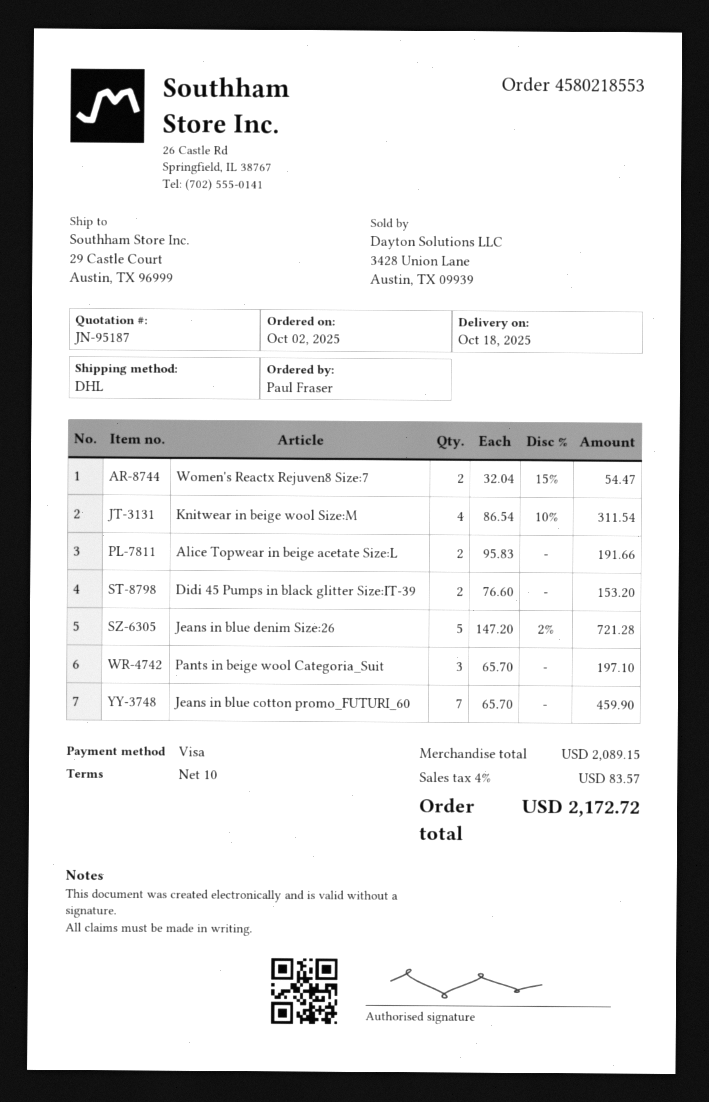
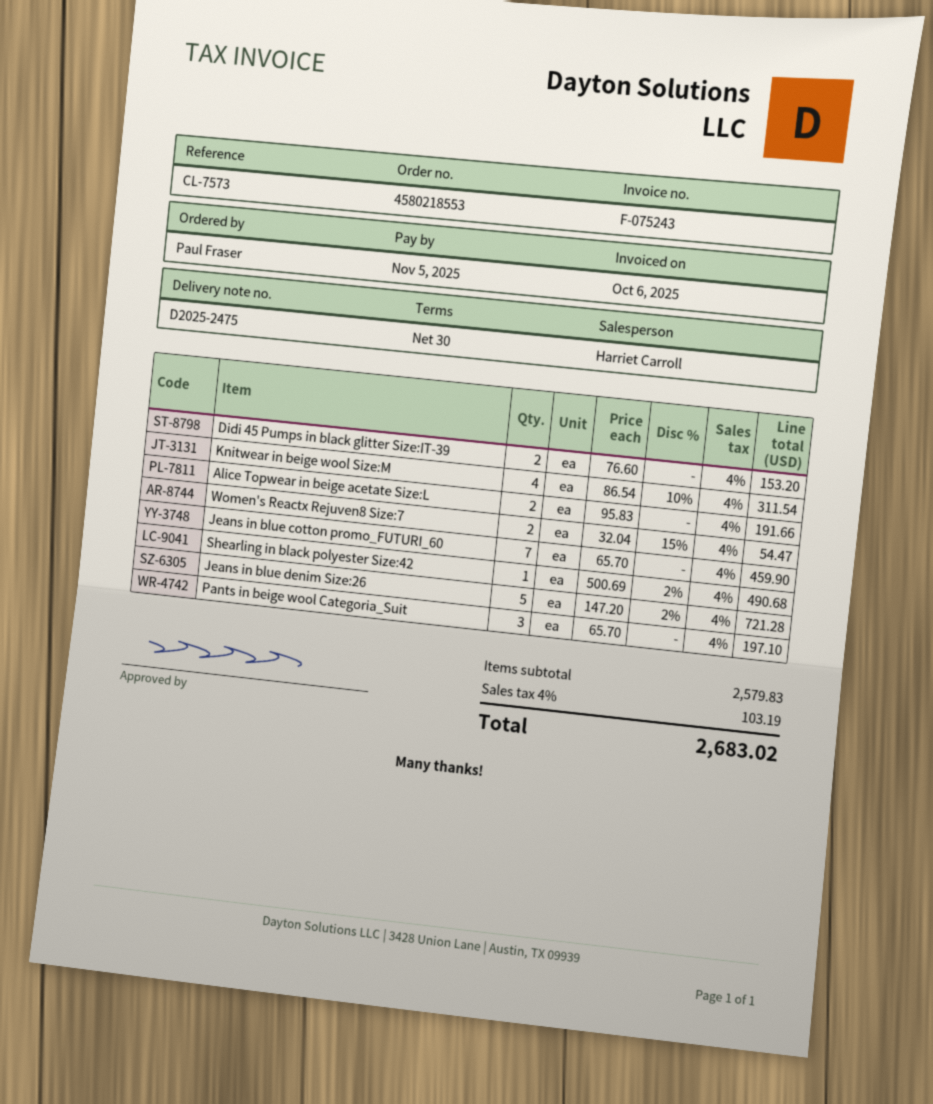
payment terms: 10 days -> 30 days
Shearling in black polyester Size:42: none -> 1 x 500.69 - 2% = 490.68
subtotal: 2089.15 -> 2579.83
tax: 4% = 83.57 -> 4% = 103.19
total: 2172.72 -> 2683.02

